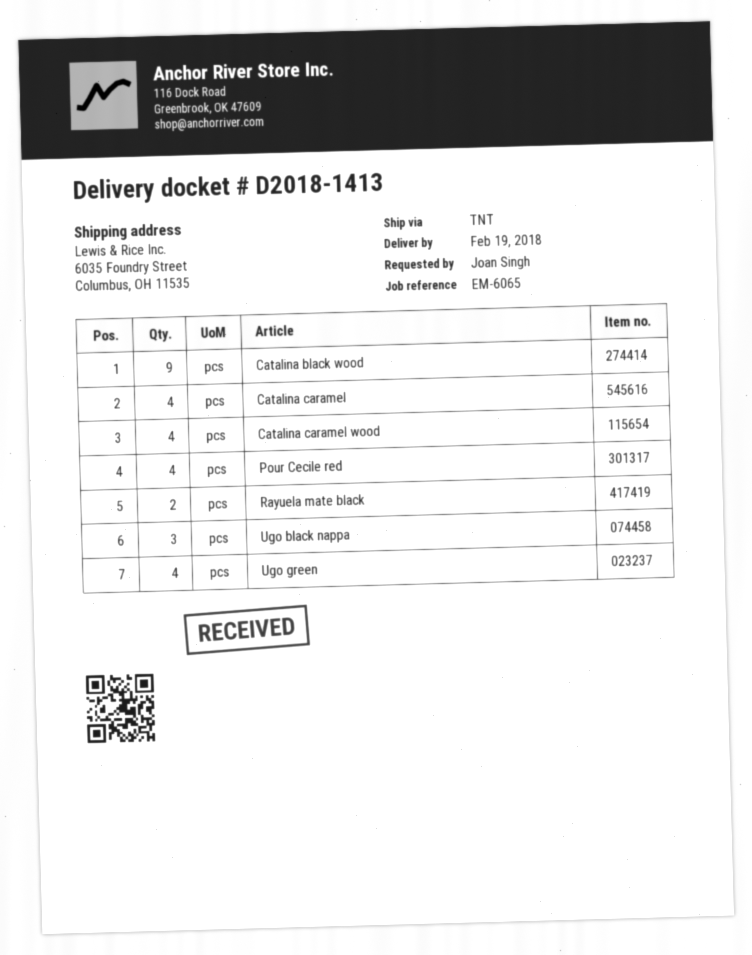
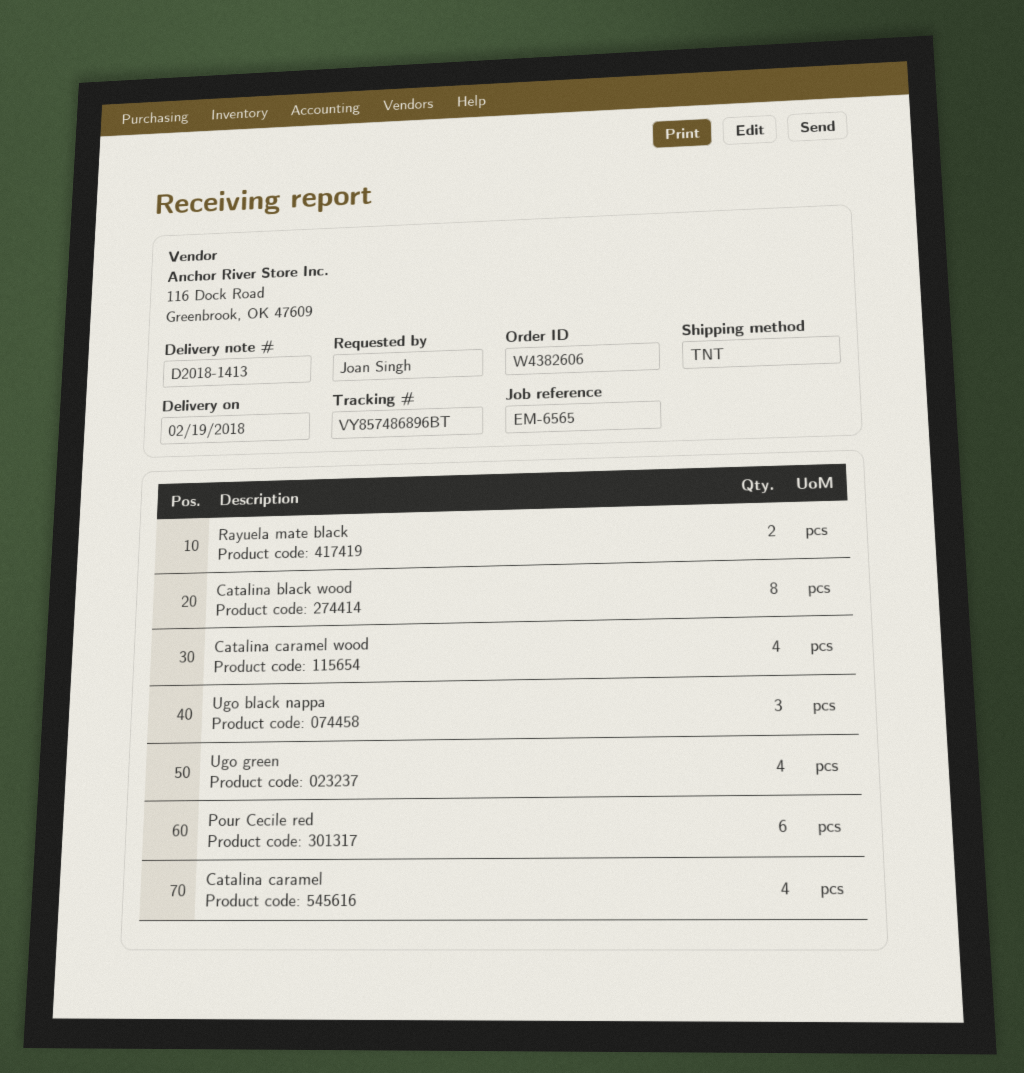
reference: EM-6065 -> EM-6565
Catalina black wood: 9 -> 8
Pour Cecile red: 4 -> 6

